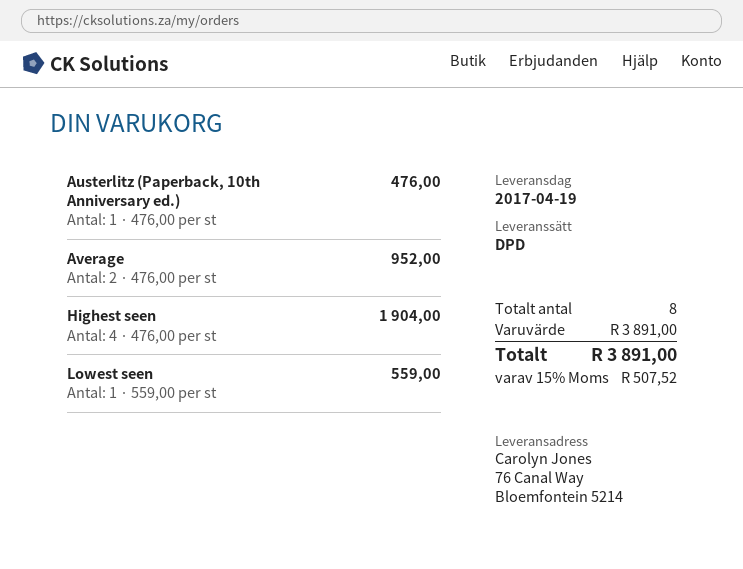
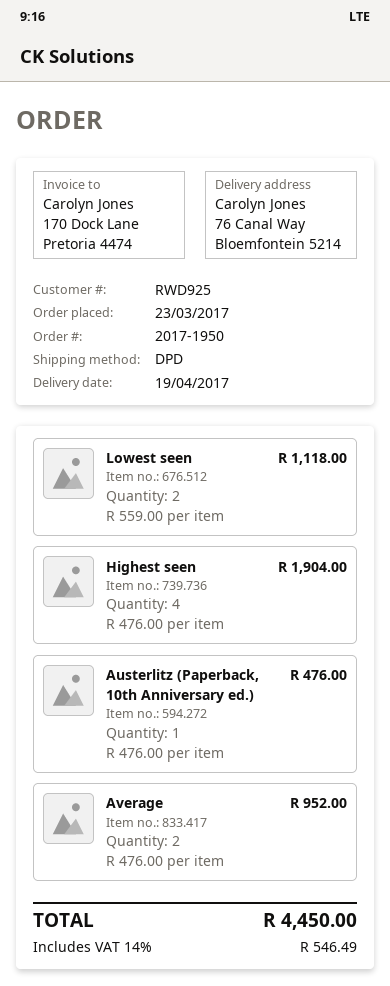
Lowest seen: 1 x 559.00 = 559.00 -> 2 x 559.00 = 1118.00
tax: 15% = 507.52 -> 14% = 546.49
total: 3891.00 -> 4450.00

